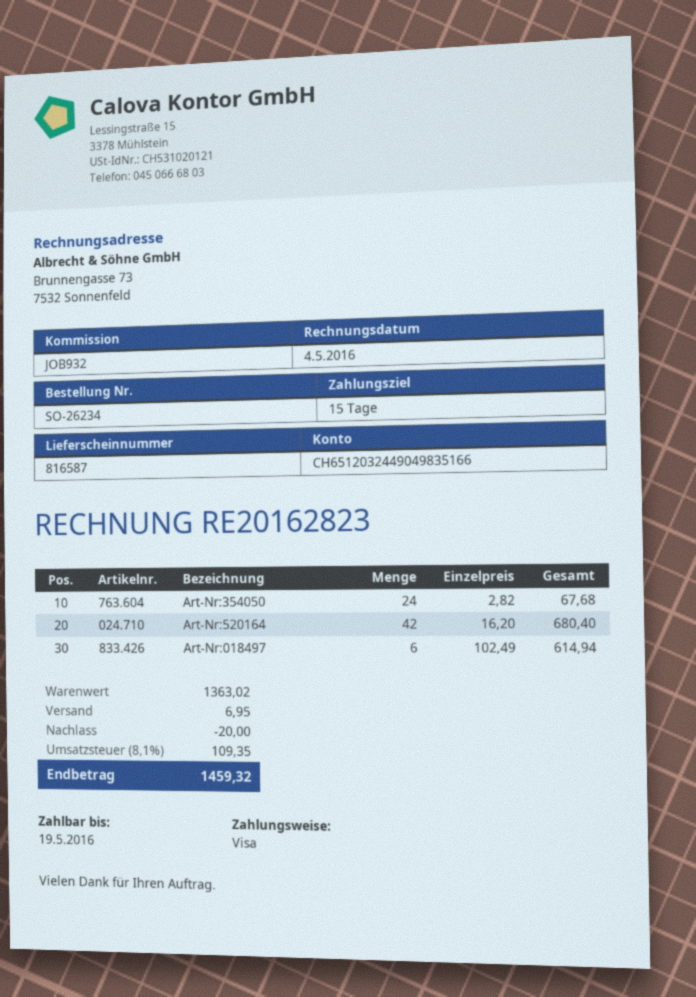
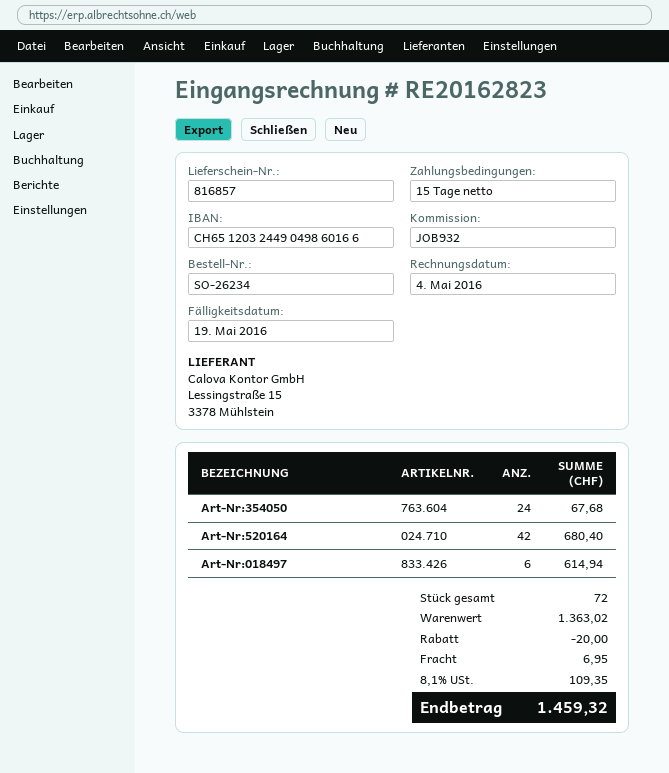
delivery note number: 816587 -> 816857
bank account: CH6512032449049835166 -> CH6512032449049860166

